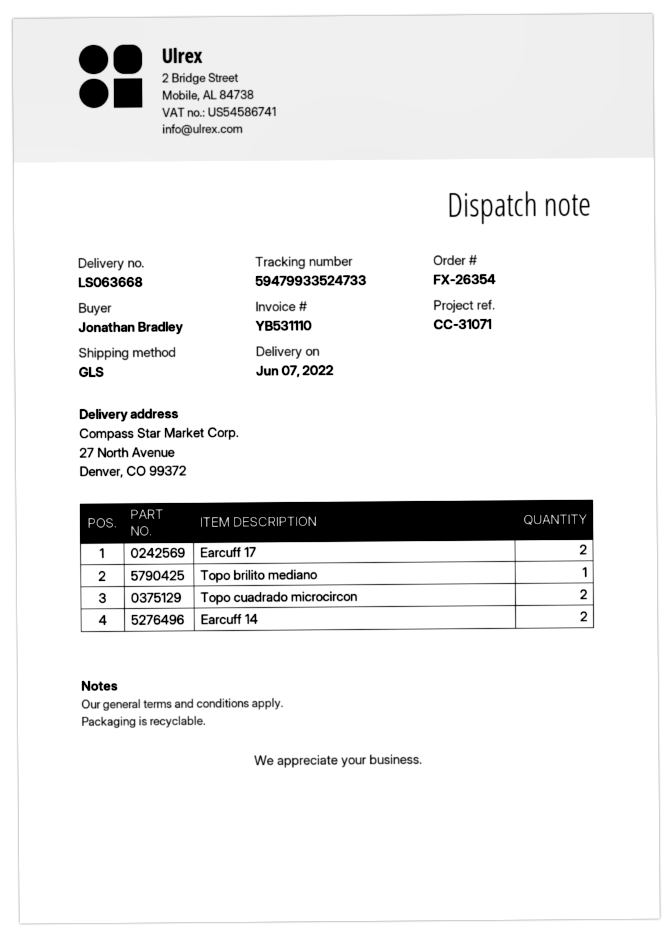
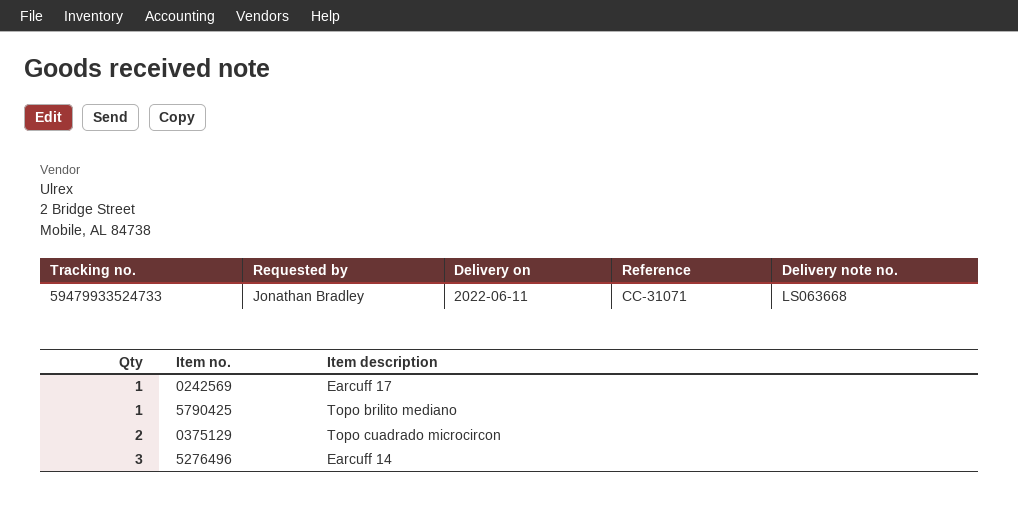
delivery date: 2022-06-07 -> 2022-06-11
Earcuff 17: 2 -> 1
Earcuff 14: 2 -> 3

